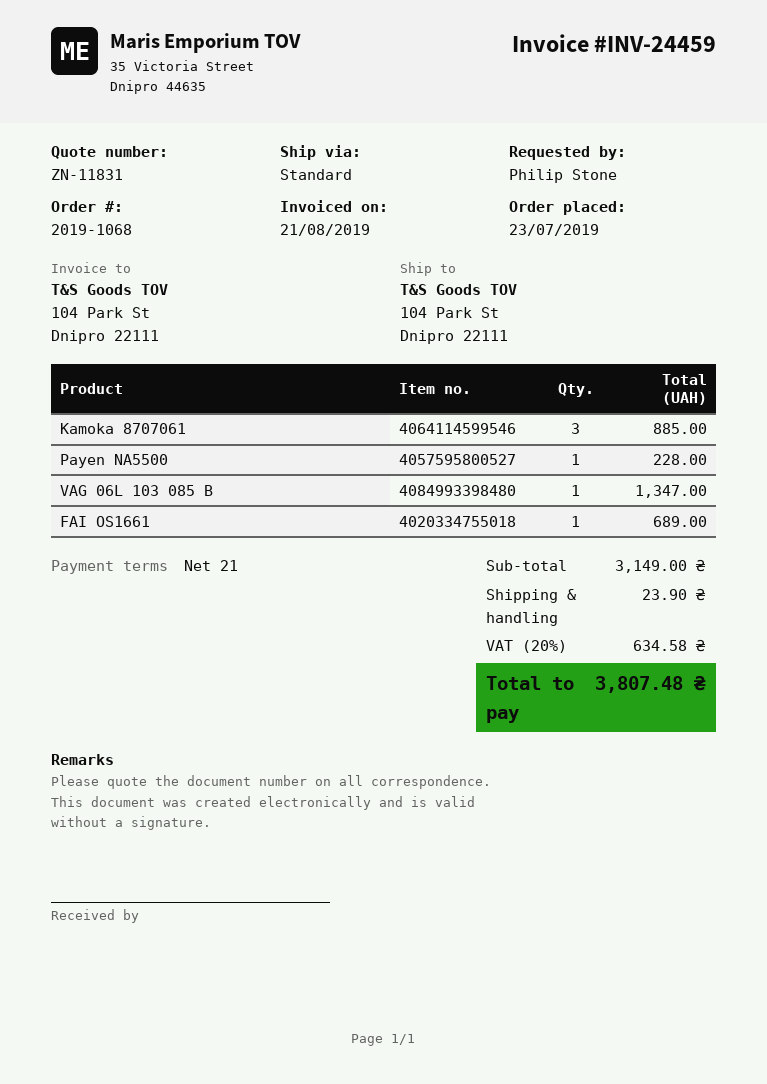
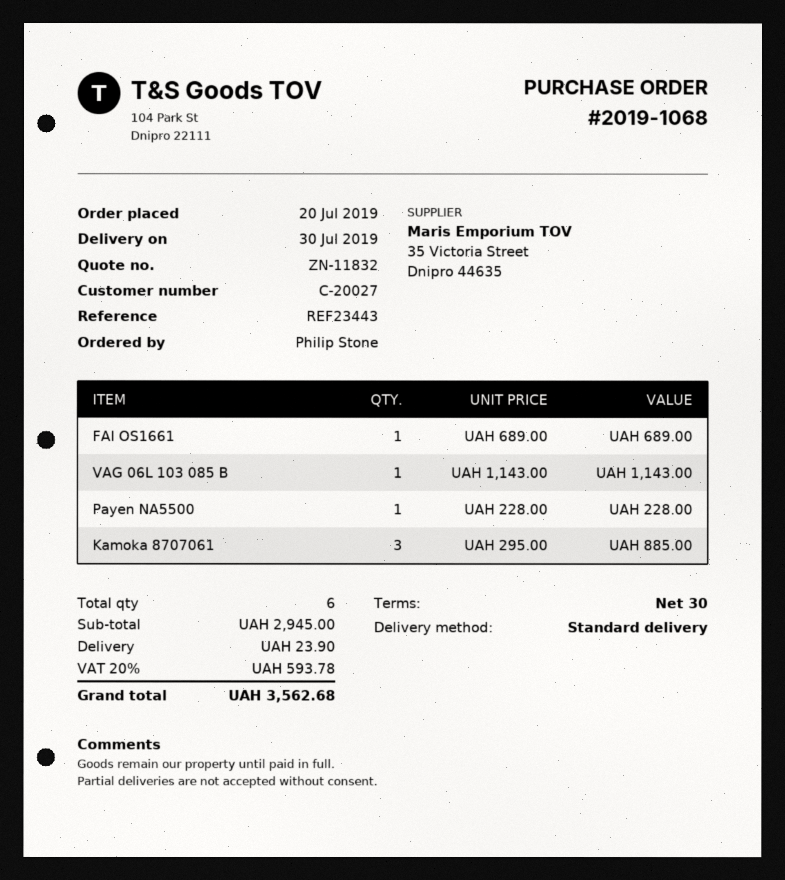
quote number: ZN-11831 -> ZN-11832
order date: 2019-07-23 -> 2019-07-20
payment terms: 21 days -> 30 days
VAG 06L 103 085 B: 1 for 1347.00 -> 1 for 1143.00
subtotal: 3149.00 -> 2945.00
tax: 20% = 634.58 -> 20% = 593.78
total: 3807.48 -> 3562.68

